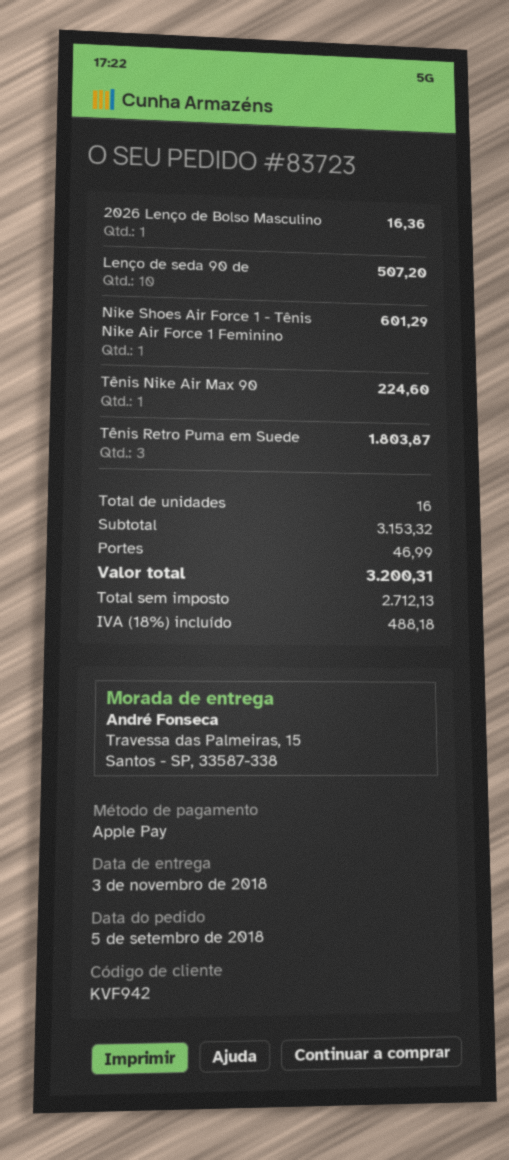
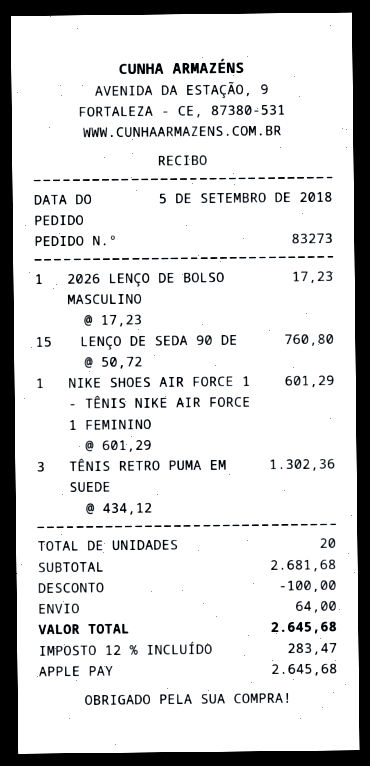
order number: 83723 -> 83273
2026 Lenço de Bolso Masculino: 1 for 16.36 -> 1 for 17.23
Lenço de seda 90 de: 10 for 507.20 -> 15 for 760.80
Tênis Nike Air Max 90: 1 for 224.60 -> none
Tênis Retro Puma em Suede: 3 for 1803.87 -> 3 for 1302.36
total quantity: 16 -> 20
subtotal: 3153.32 -> 2681.68
discount: none -> 100.00
shipping: 46.99 -> 64.00
tax: 18% = 488.18 -> 12% = 283.47
total: 3200.31 -> 2645.68

